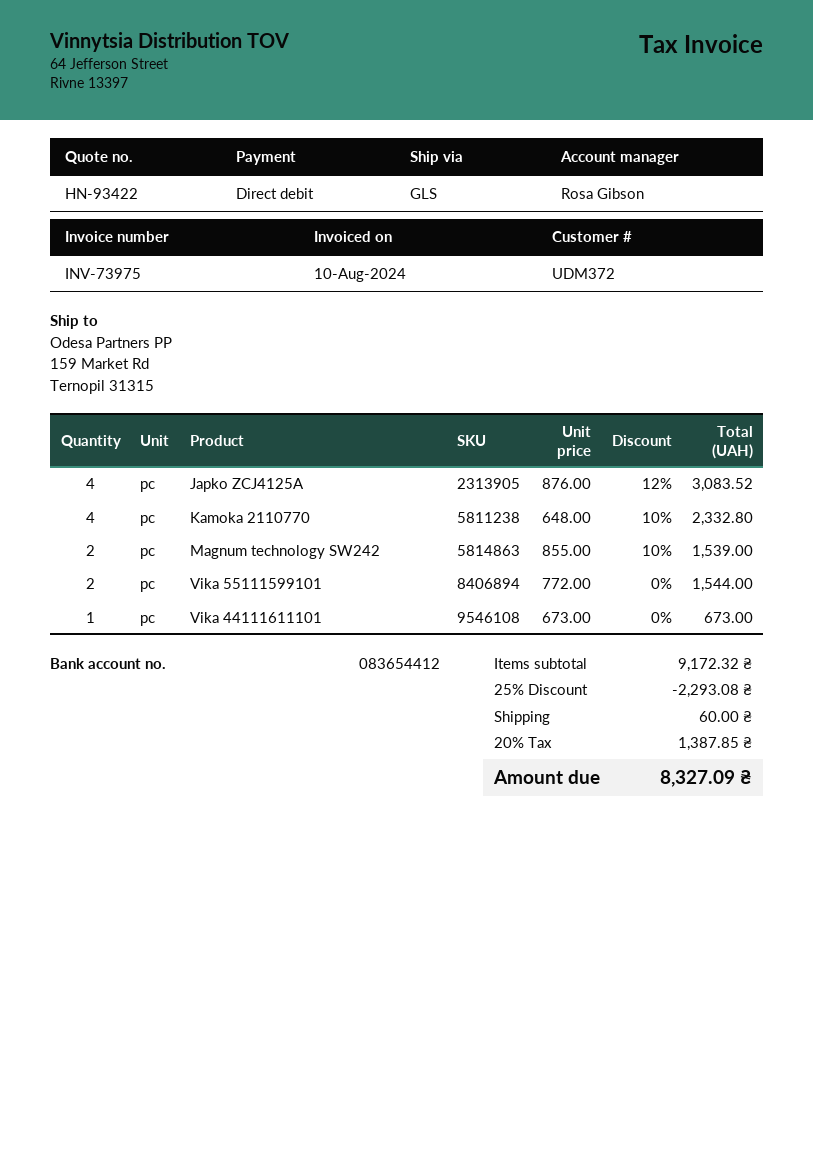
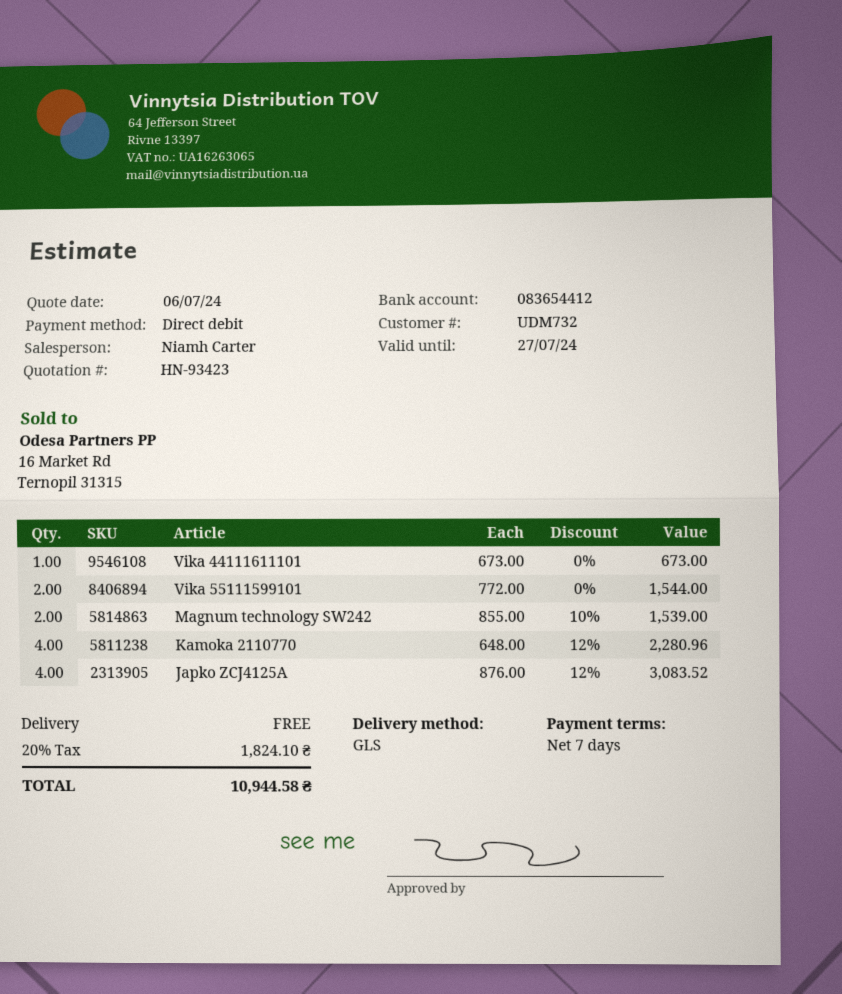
quote number: HN-93422 -> HN-93423
customer number: UDM372 -> UDM732
sales rep: Rosa Gibson -> Niamh Carter
Kamoka 2110770: 4 x 648.00 - 10% = 2332.80 -> 4 x 648.00 - 12% = 2280.96
discount: 25% = 2293.08 -> none
shipping: 60.00 -> 0.00
tax: 20% = 1387.85 -> 20% = 1824.10
total: 8327.09 -> 10944.58

